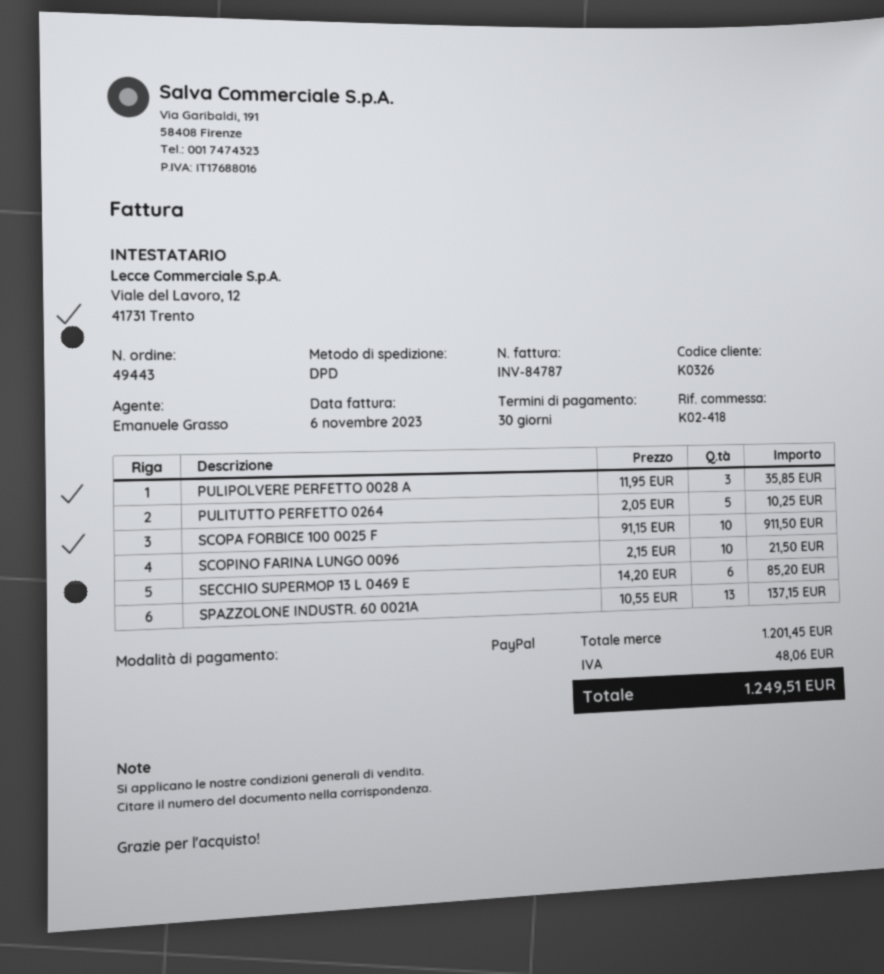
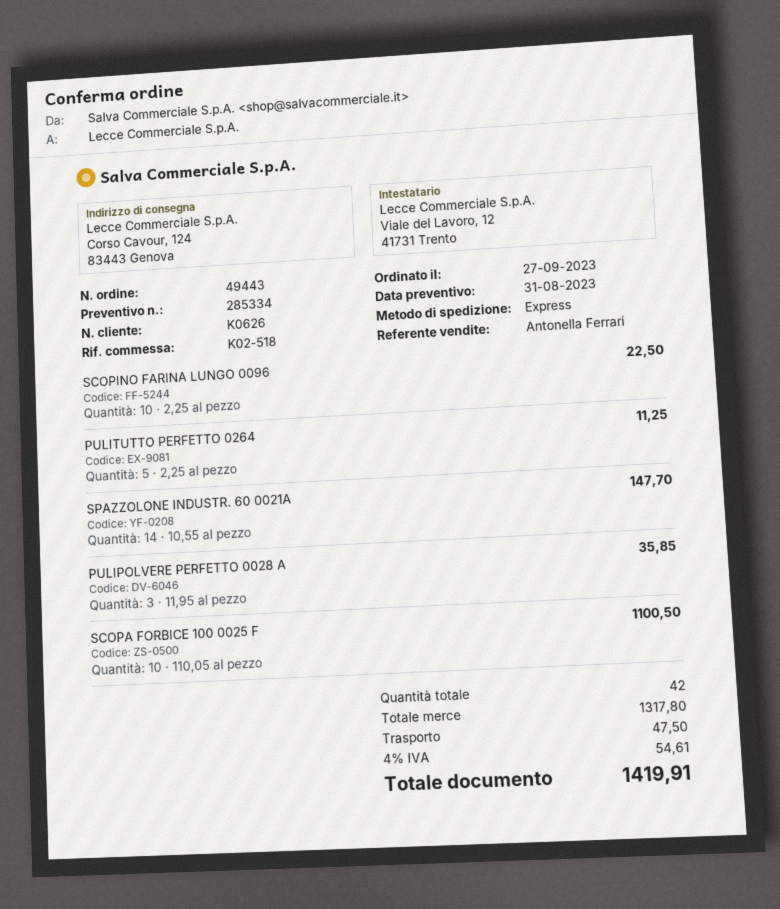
customer number: K0326 -> K0626
reference: K02-418 -> K02-518
sales rep: Emanuele Grasso -> Antonella Ferrari
shipping method: DPD -> express
PULITUTTO PERFETTO 0264: 5 x 2.05 = 10.25 -> 5 x 2.25 = 11.25
SCOPA FORBICE 100 0025 F: 10 x 91.15 = 911.50 -> 10 x 110.05 = 1100.50
SCOPINO FARINA LUNGO 0096: 10 x 2.15 = 21.50 -> 10 x 2.25 = 22.50
SECCHIO SUPERMOP 13 L 0469 E: 6 x 14.20 = 85.20 -> none
SPAZZOLONE INDUSTR. 60 0021A: 13 x 10.55 = 137.15 -> 14 x 10.55 = 147.70
subtotal: 1201.45 -> 1317.80
shipping: none -> 47.50
tax: 48.06 -> 54.61
total: 1249.51 -> 1419.91

